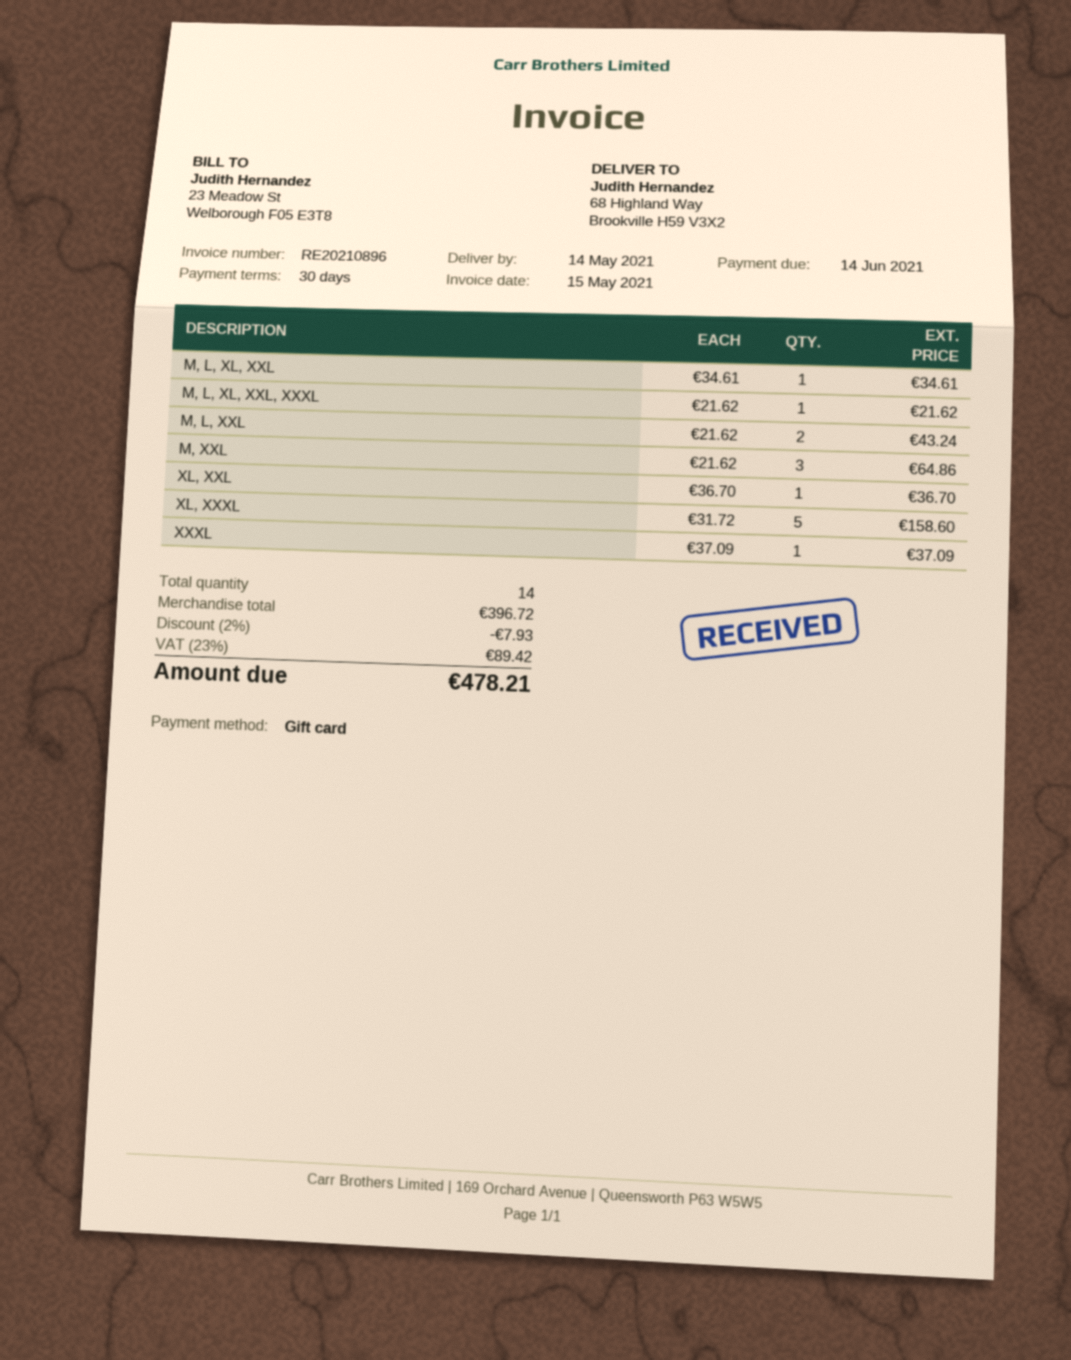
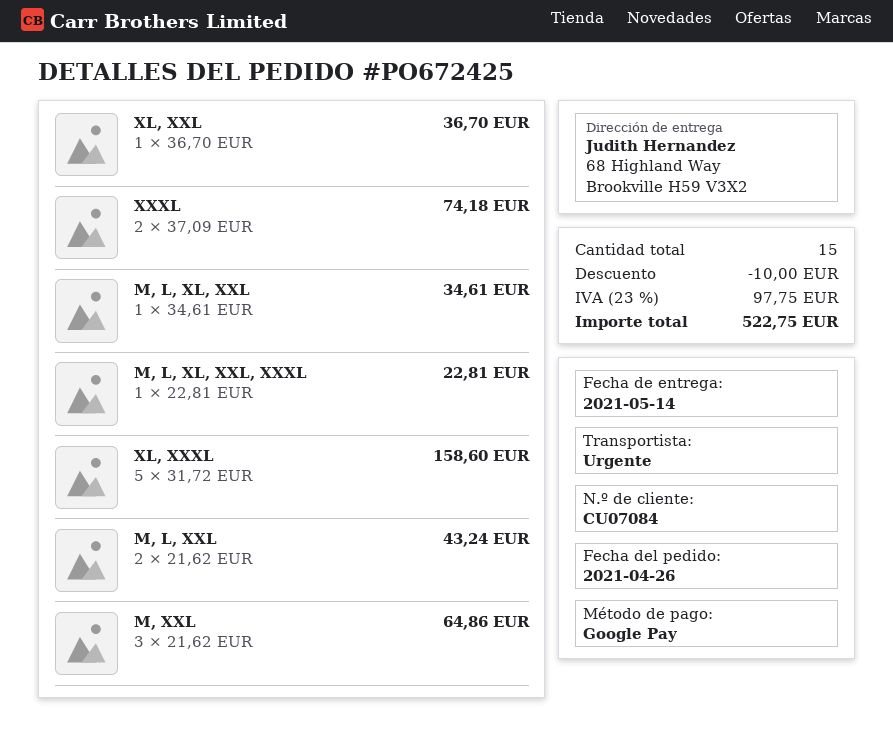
payment method: gift card -> Google Pay
M, L, XL, XXL, XXXL: 1 x 21.62 = 21.62 -> 1 x 22.81 = 22.81
XXXL: 1 x 37.09 = 37.09 -> 2 x 37.09 = 74.18
total quantity: 14 -> 15
discount: 7.93 -> 10.00
tax: 23% = 89.42 -> 23% = 97.75
total: 478.21 -> 522.75

